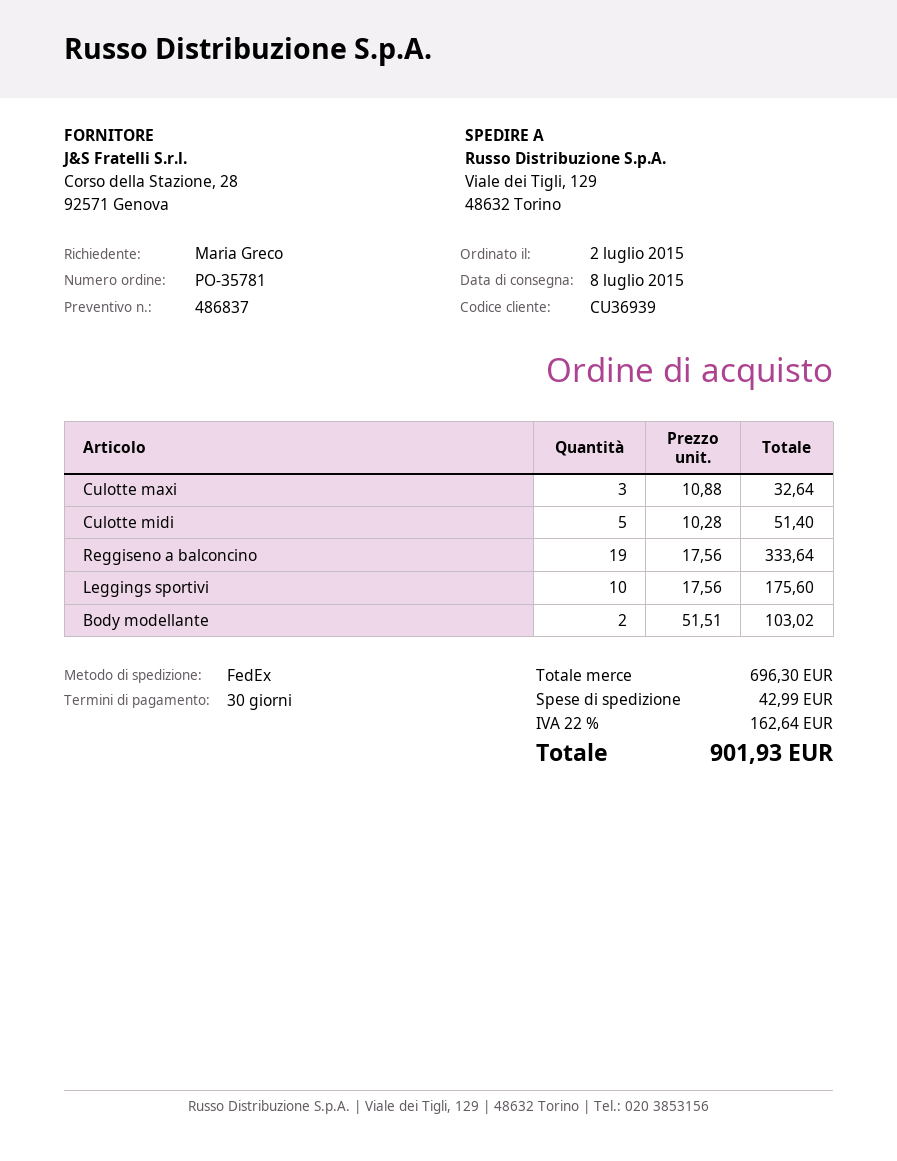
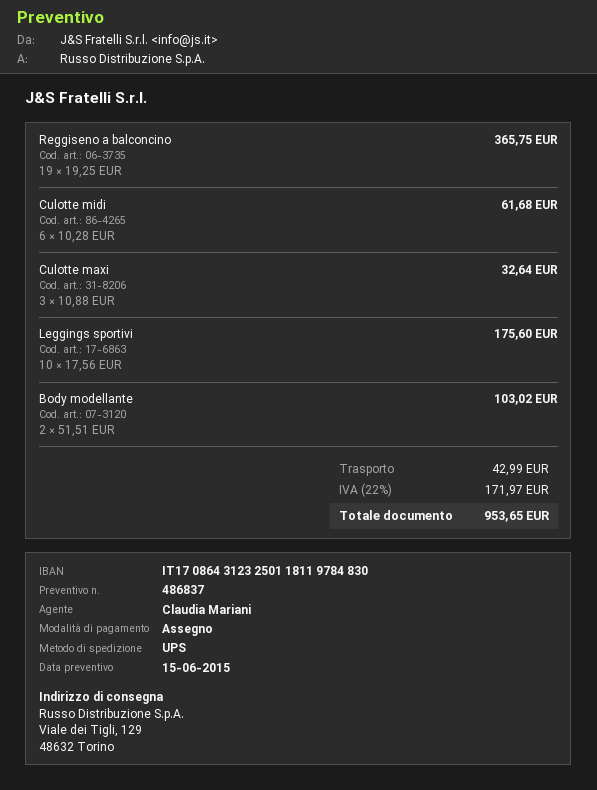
shipping method: FedEx -> UPS
Culotte midi: 5 x 10.28 = 51.40 -> 6 x 10.28 = 61.68
Reggiseno a balconcino: 19 x 17.56 = 333.64 -> 19 x 19.25 = 365.75
tax: 22% = 162.64 -> 22% = 171.97
total: 901.93 -> 953.65

